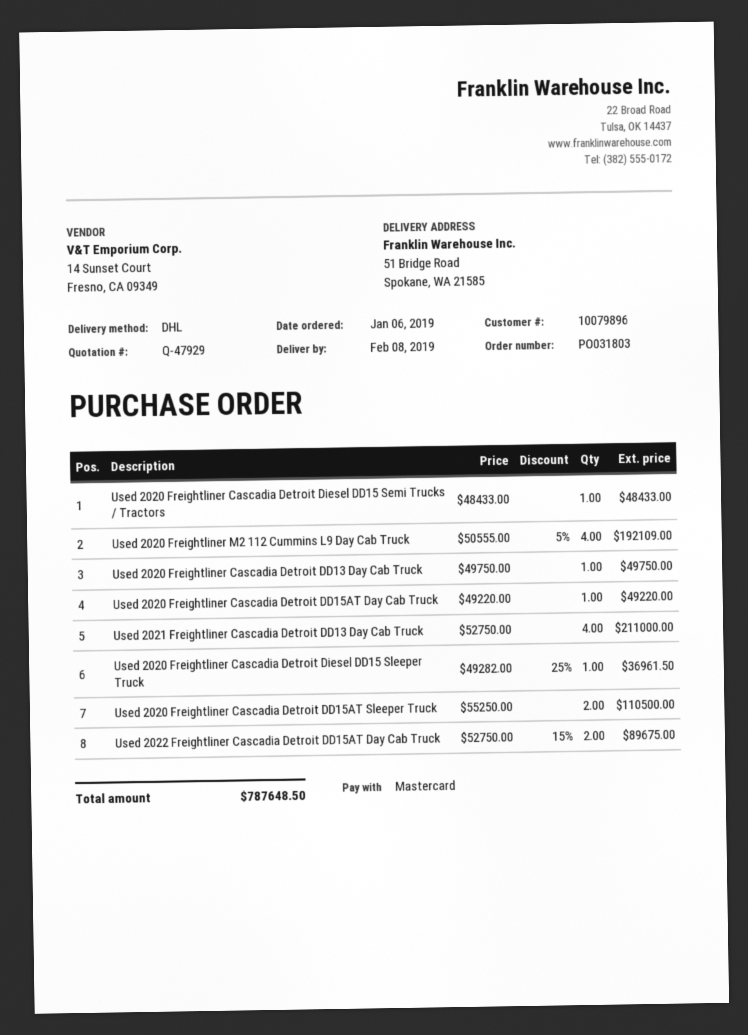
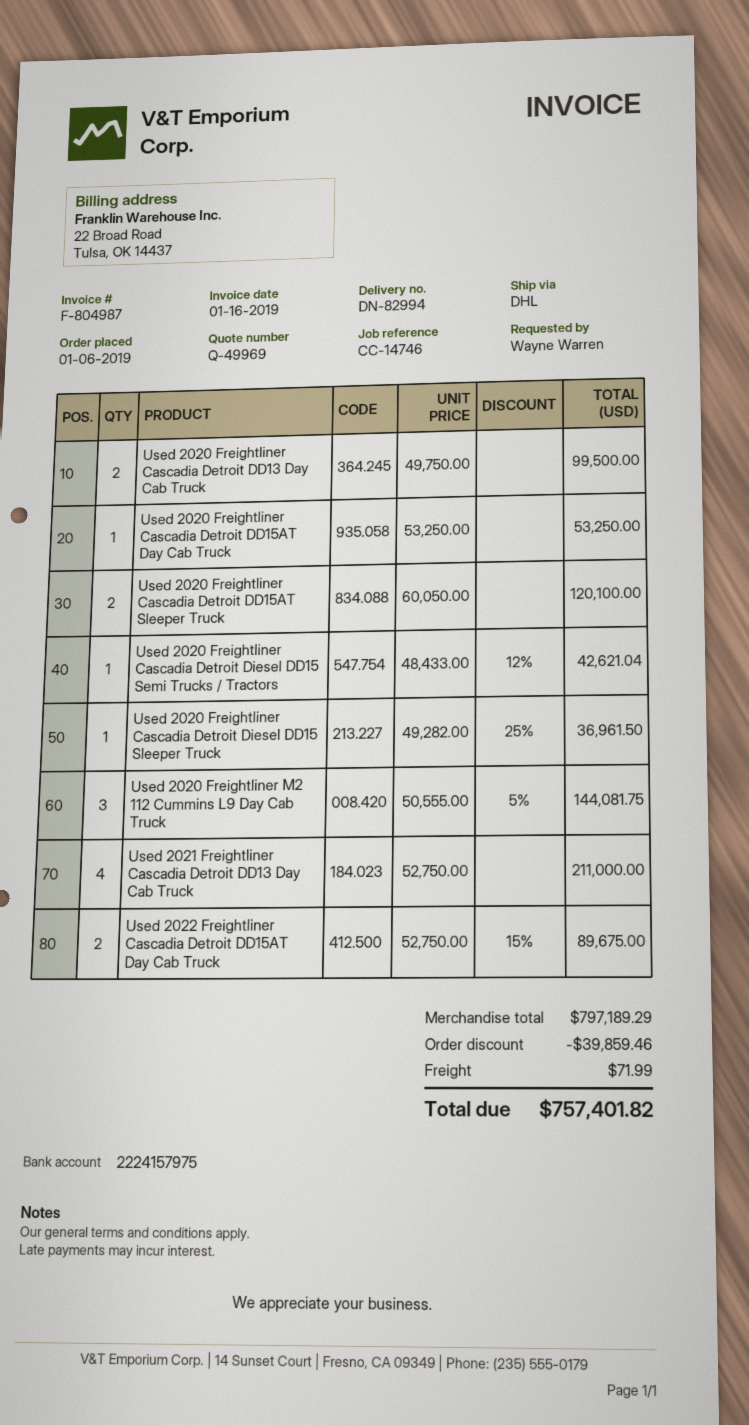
quote number: Q-47929 -> Q-49969
Used 2020 Freightliner Cascadia Detroit Diesel DD15 Semi Trucks / Tractors: 1 x 48433.00 = 48433.00 -> 1 x 48433.00 - 12% = 42621.04
Used 2020 Freightliner M2 112 Cummins L9 Day Cab Truck: 4 x 50555.00 - 5% = 192109.00 -> 3 x 50555.00 - 5% = 144081.75
Used 2020 Freightliner Cascadia Detroit DD13 Day Cab Truck: 1 x 49750.00 = 49750.00 -> 2 x 49750.00 = 99500.00
Used 2020 Freightliner Cascadia Detroit DD15AT Day Cab Truck: 1 x 49220.00 = 49220.00 -> 1 x 53250.00 = 53250.00
Used 2020 Freightliner Cascadia Detroit DD15AT Sleeper Truck: 2 x 55250.00 = 110500.00 -> 2 x 60050.00 = 120100.00
discount: none -> 39859.46
shipping: none -> 71.99
total: 787648.50 -> 757401.82

